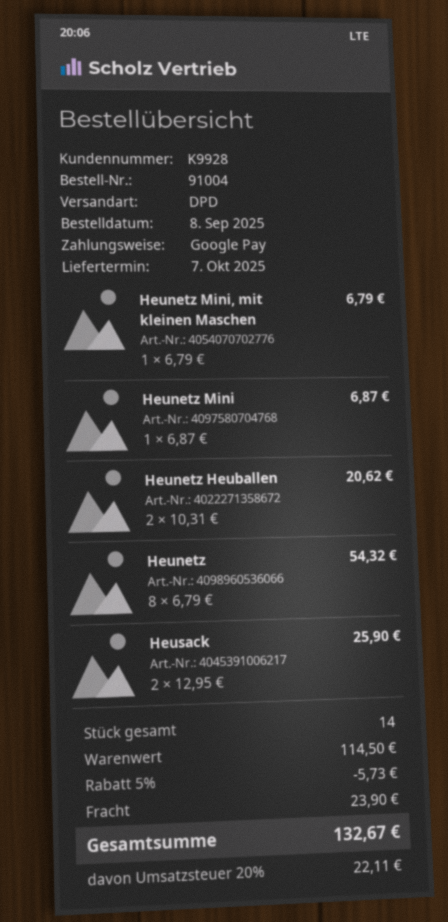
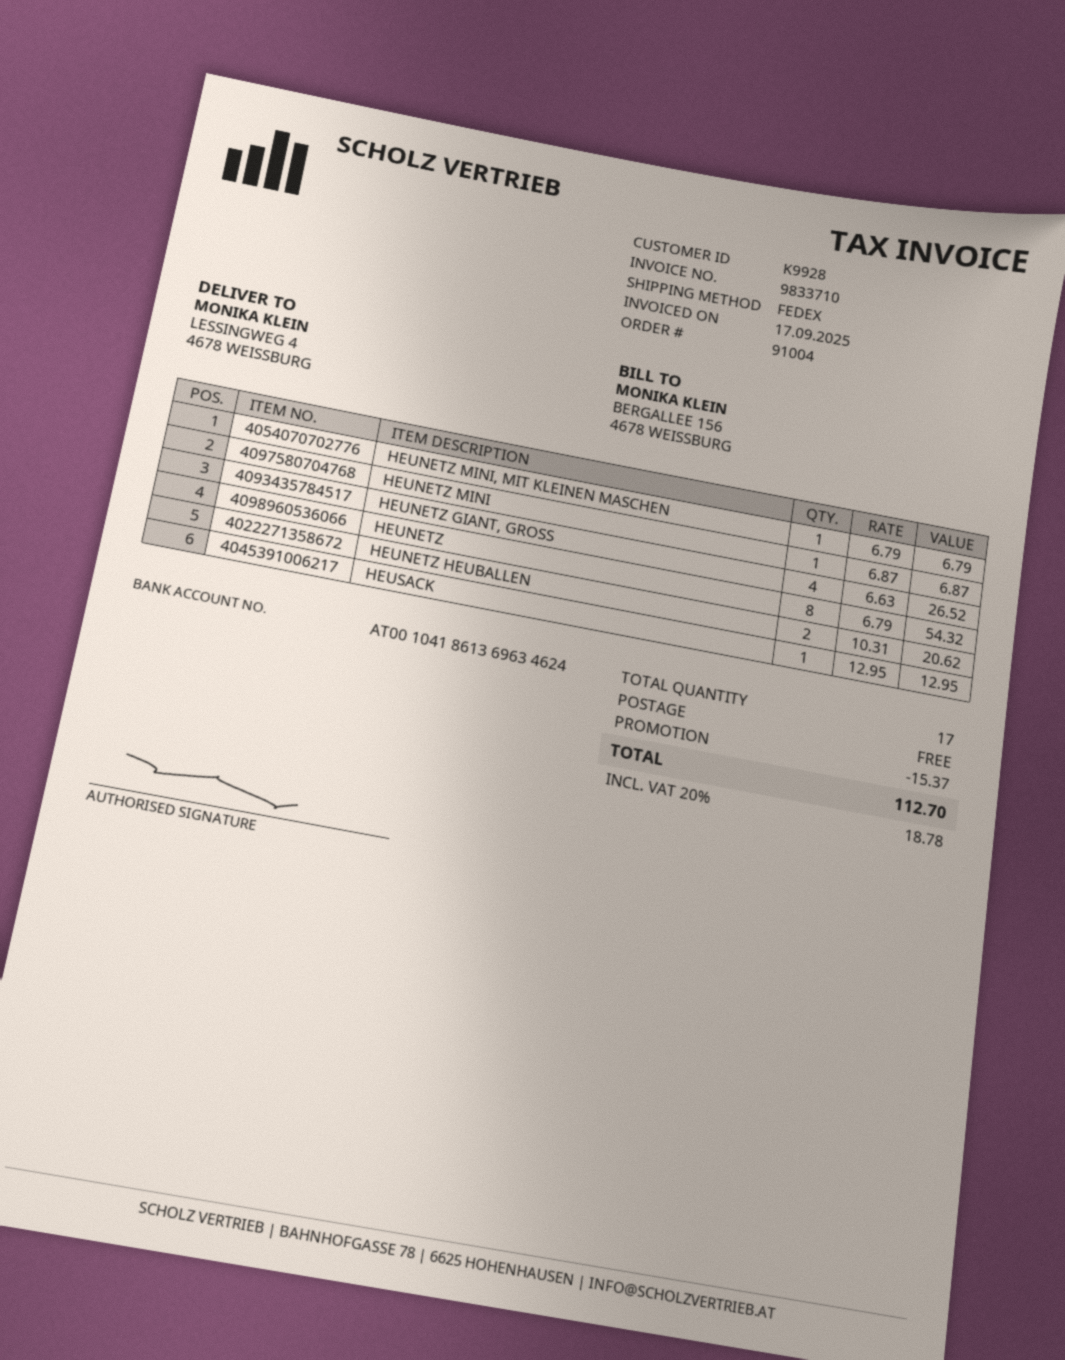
shipping method: DPD -> FedEx
Heusack: 2 x 12.95 = 25.90 -> 1 x 12.95 = 12.95
HEUNETZ GIANT, GROSS: none -> 4 x 6.63 = 26.52
total quantity: 14 -> 17
discount: 5.73 -> 15.37
shipping: 23.90 -> 0.00
tax: 20% = 22.11 -> 20% = 18.78
total: 132.67 -> 112.70

